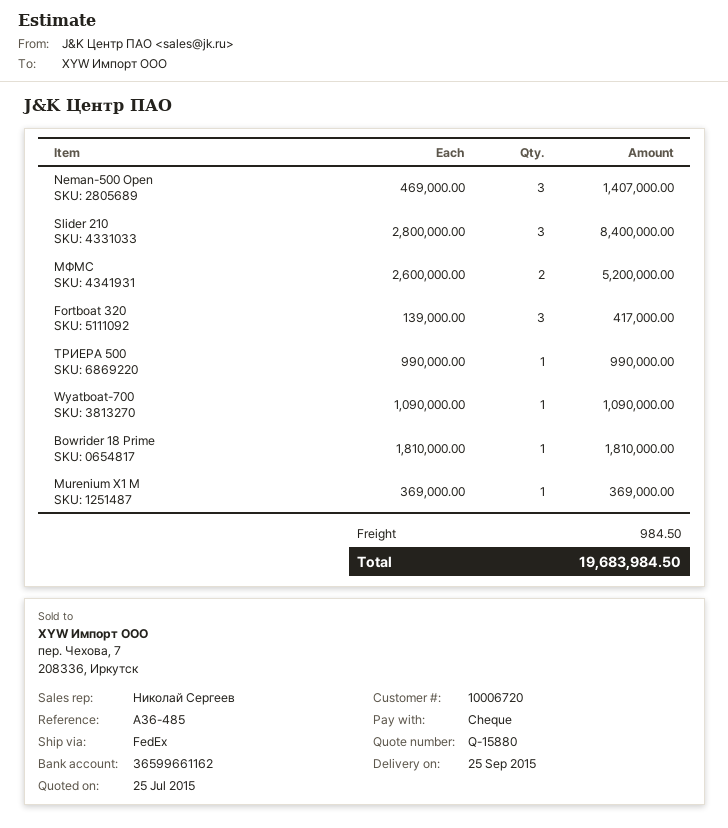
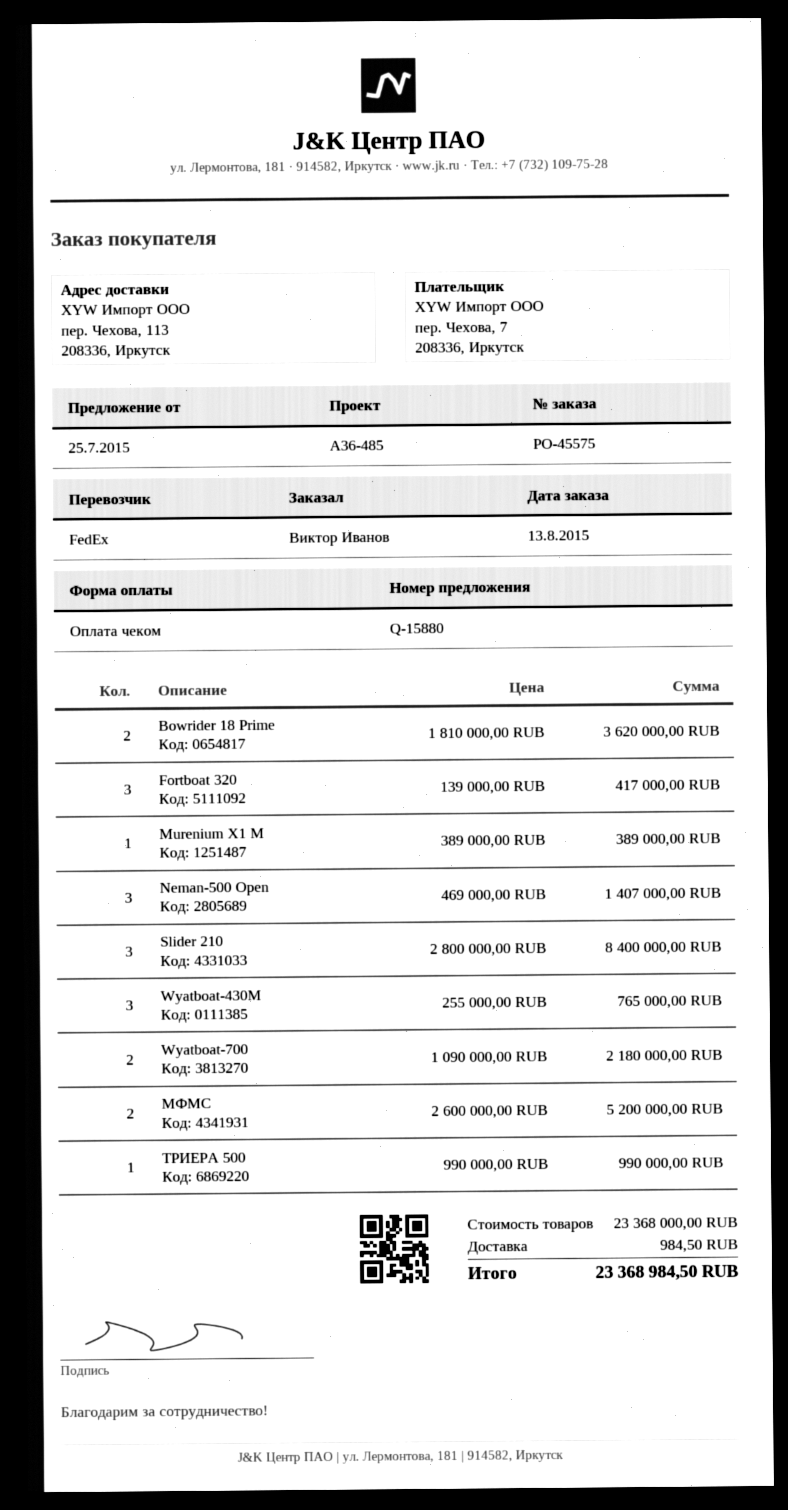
Wyatboat-700: 1 x 1090000.00 = 1090000.00 -> 2 x 1090000.00 = 2180000.00
Bowrider 18 Prime: 1 x 1810000.00 = 1810000.00 -> 2 x 1810000.00 = 3620000.00
Murenium X1 M: 1 x 369000.00 = 369000.00 -> 1 x 389000.00 = 389000.00
Wyatboat-430М: none -> 3 x 255000.00 = 765000.00
total: 19683984.50 -> 23368984.50

